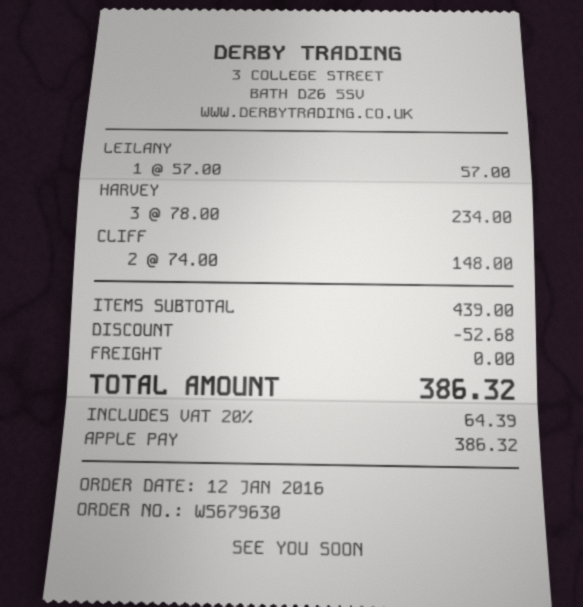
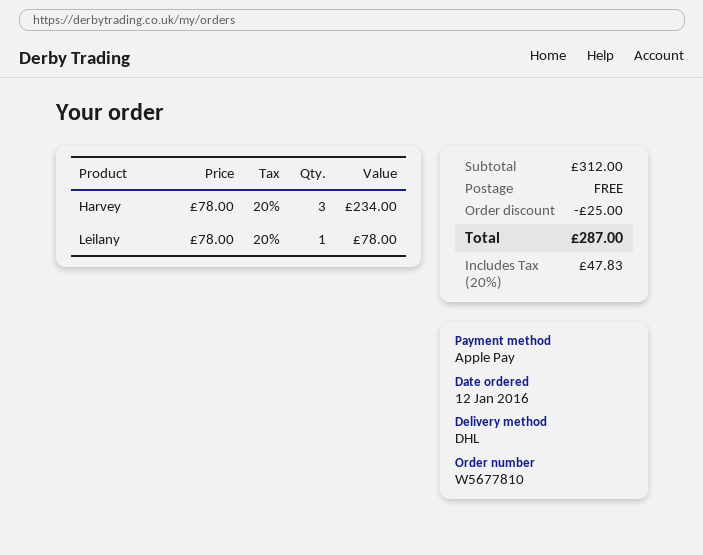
order number: W5679630 -> W5677810
LEILANY: 1 x 57.00 = 57.00 -> 1 x 78.00 = 78.00
CLIFF: 2 x 74.00 = 148.00 -> none
subtotal: 439.00 -> 312.00
discount: 52.68 -> 25.00
tax: 20% = 64.39 -> 20% = 47.83
total: 386.32 -> 287.00

